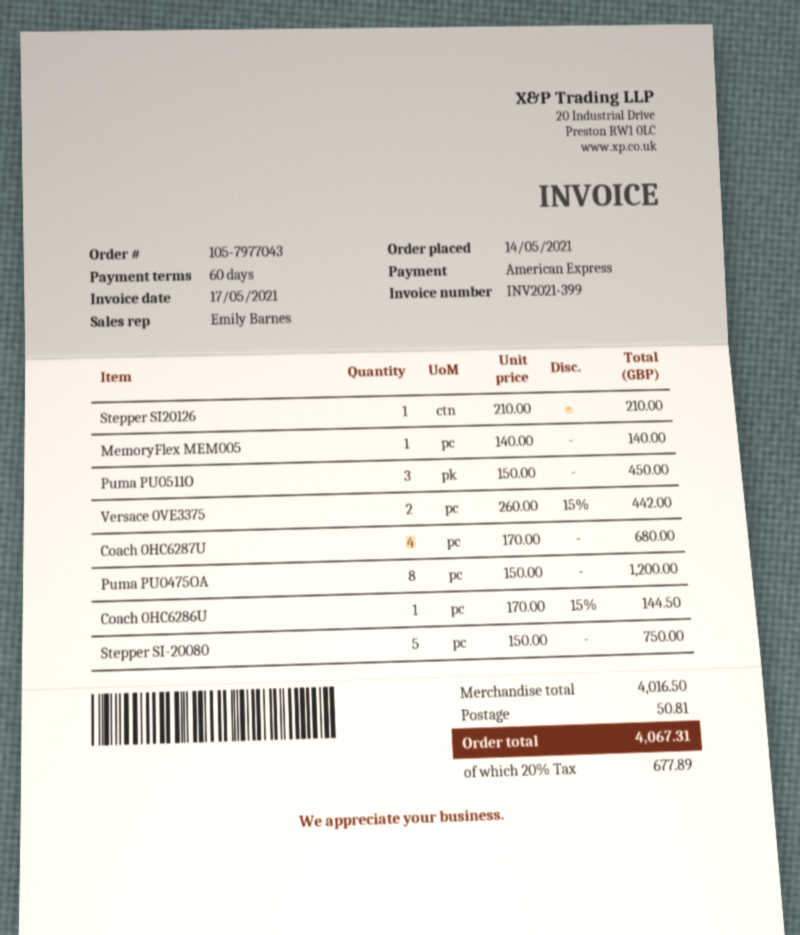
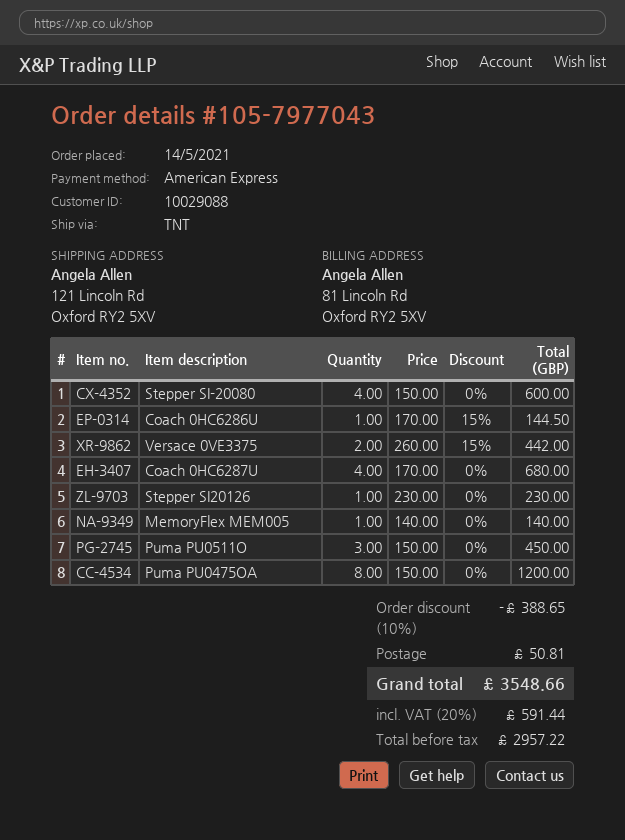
Stepper SI20126: 1 x 210.00 = 210.00 -> 1 x 230.00 = 230.00
Stepper SI-20080: 5 x 150.00 = 750.00 -> 4 x 150.00 = 600.00
discount: none -> 10% = 388.65
tax: 20% = 677.89 -> 20% = 591.44
total: 4067.31 -> 3548.66

